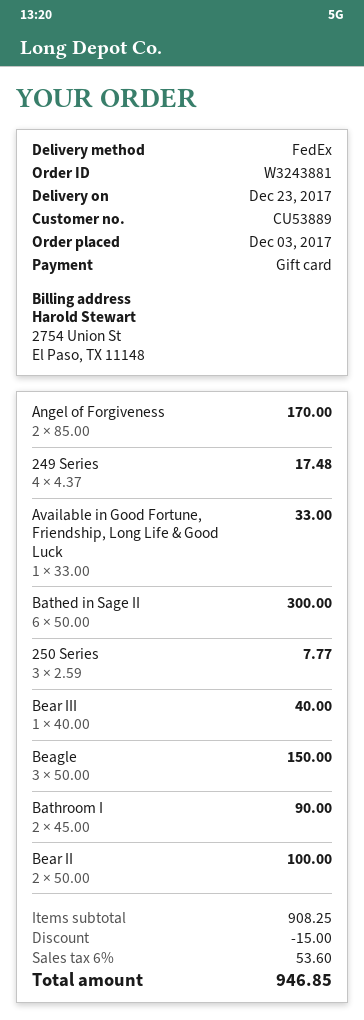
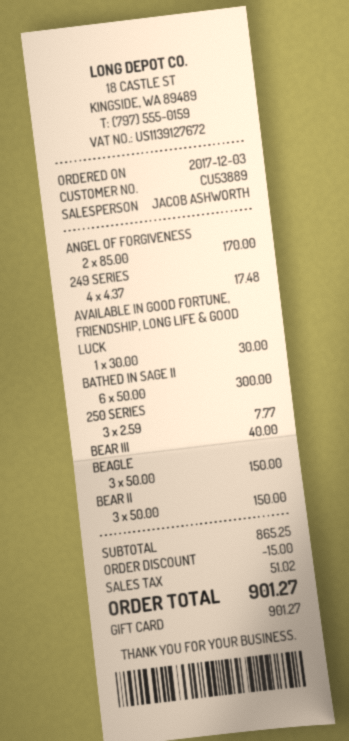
Available in Good Fortune, Friendship, Long Life & Good Luck: 1 x 33.00 = 33.00 -> 1 x 30.00 = 30.00
Bathroom I: 2 x 45.00 = 90.00 -> none
Bear II: 2 x 50.00 = 100.00 -> 3 x 50.00 = 150.00
subtotal: 908.25 -> 865.25
tax: 53.60 -> 51.02
total: 946.85 -> 901.27

